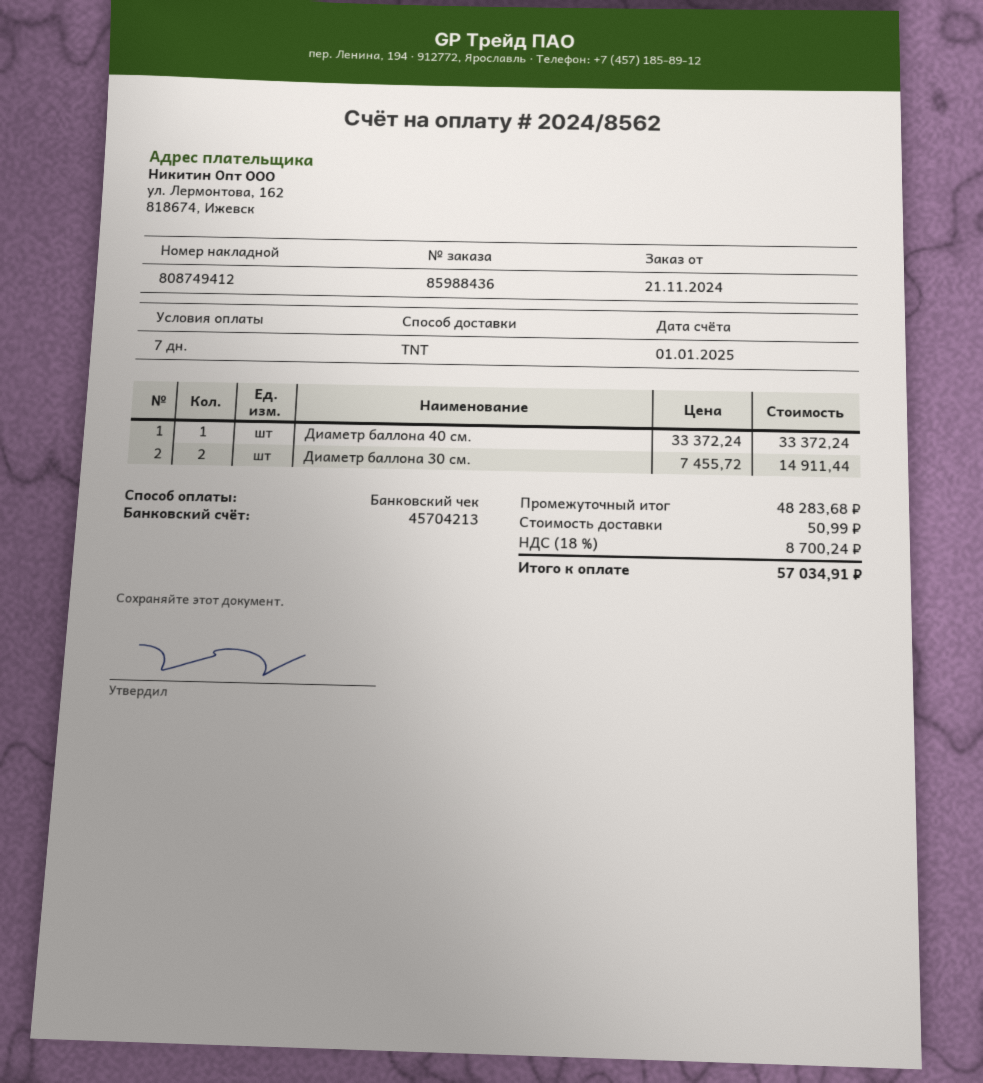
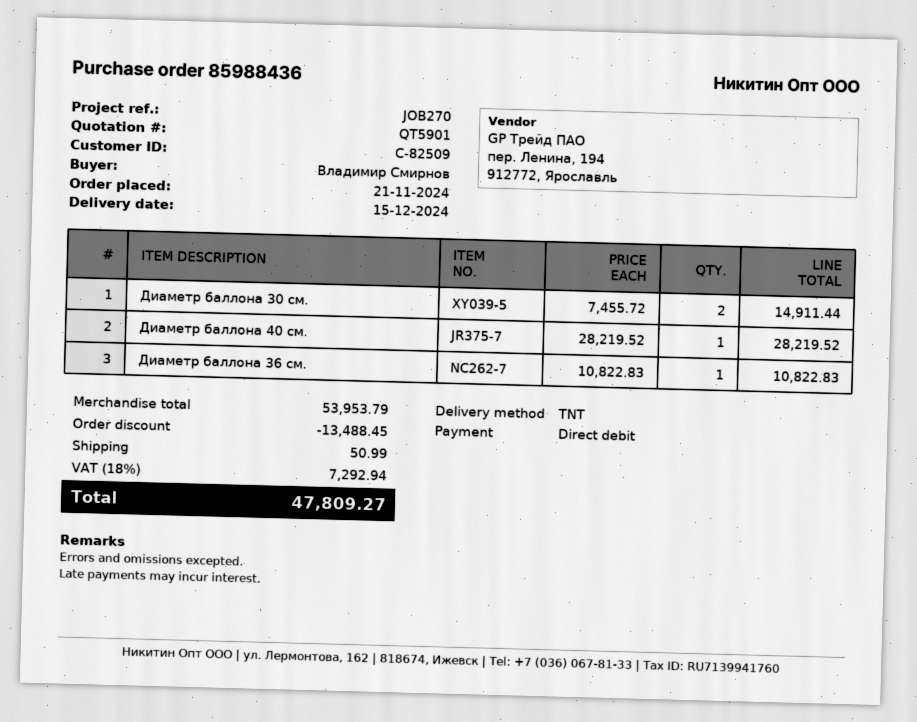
payment method: cheque -> direct debit
Диаметр баллона 40 см.: 1 x 33372.24 = 33372.24 -> 1 x 28219.52 = 28219.52
Диаметр баллона 36 см.: none -> 1 x 10822.83 = 10822.83
subtotal: 48283.68 -> 53953.79
discount: none -> 13488.45
tax: 18% = 8700.24 -> 18% = 7292.94
total: 57034.91 -> 47809.27

